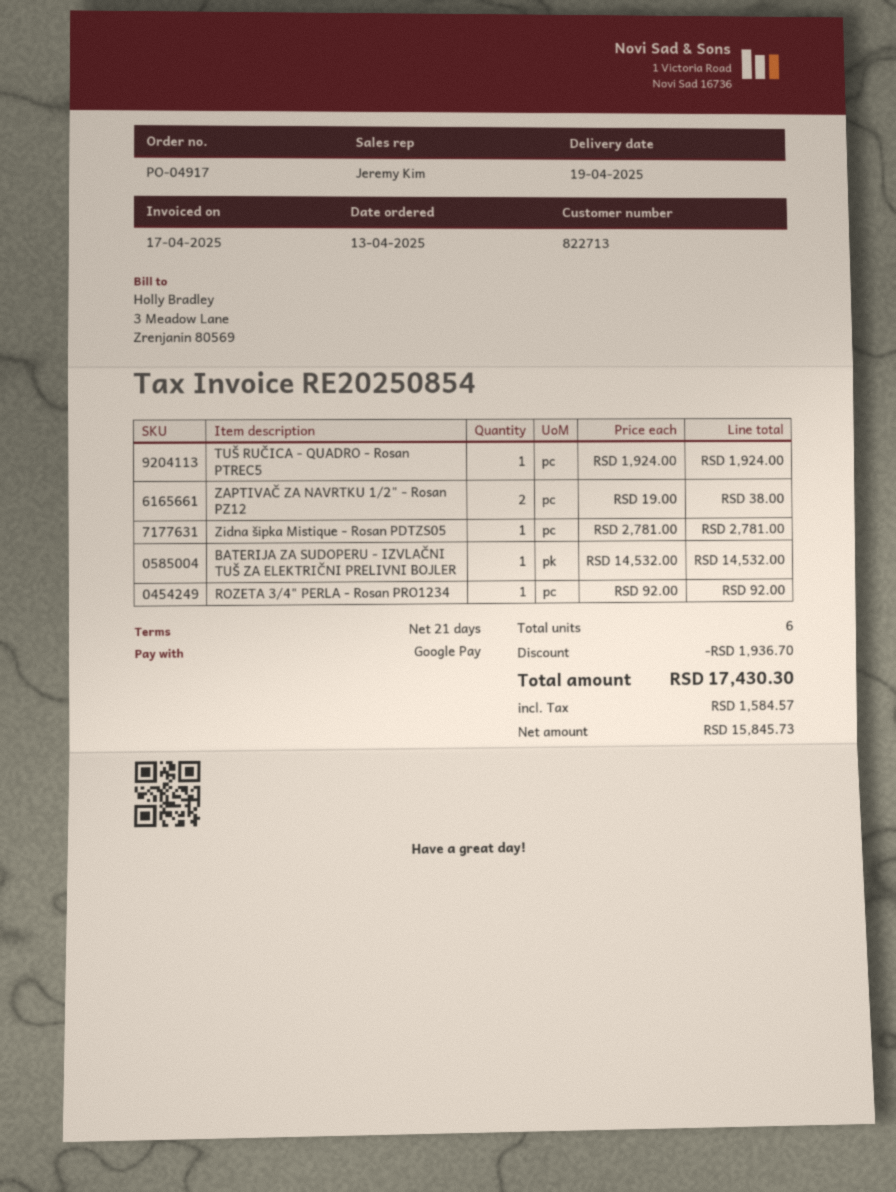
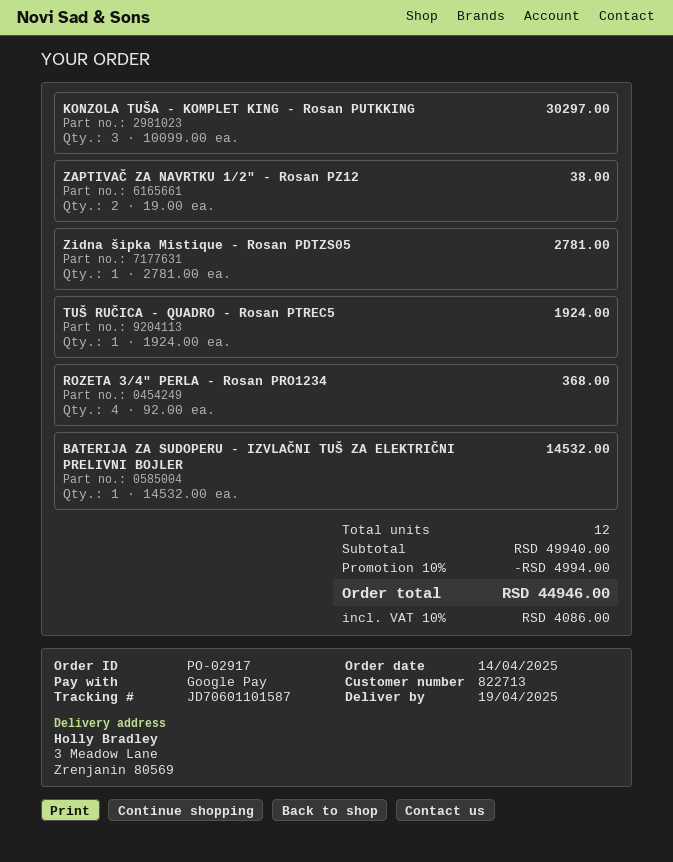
order number: PO-04917 -> PO-02917
order date: 2025-04-13 -> 2025-04-14
ROZETA 3/4" PERLA - Rosan PRO1234: 1 x 92.00 = 92.00 -> 4 x 92.00 = 368.00
KONZOLA TUŠA - KOMPLET KING - Rosan PUTKKING: none -> 3 x 10099.00 = 30297.00
total quantity: 6 -> 12
discount: 1936.70 -> 4994.00
tax: 1584.57 -> 4086.00
total: 17430.30 -> 44946.00

